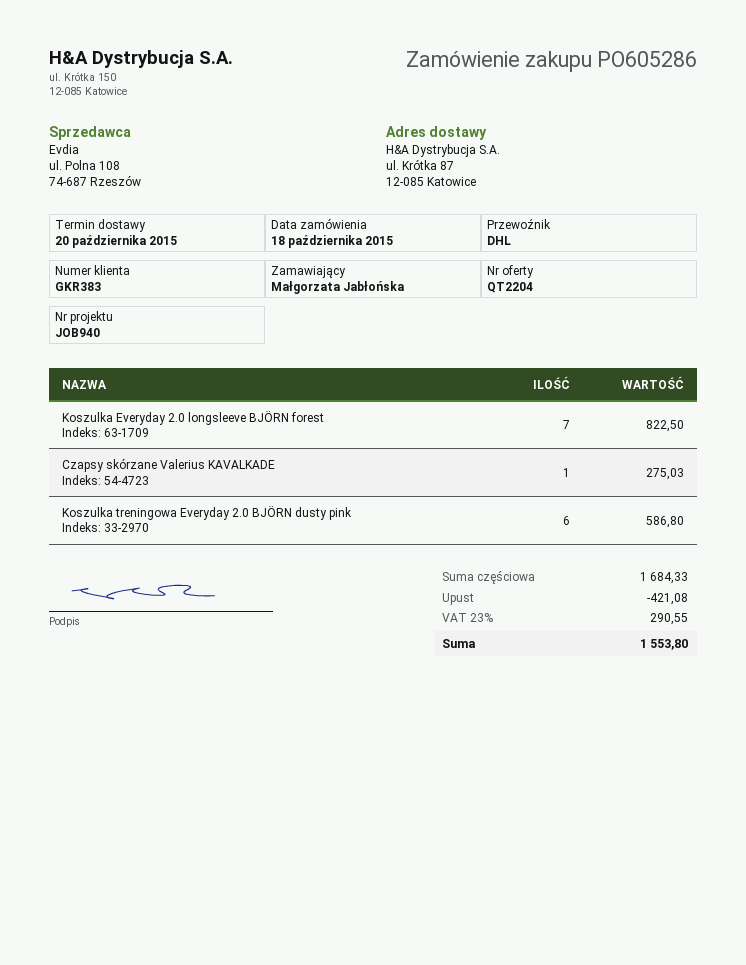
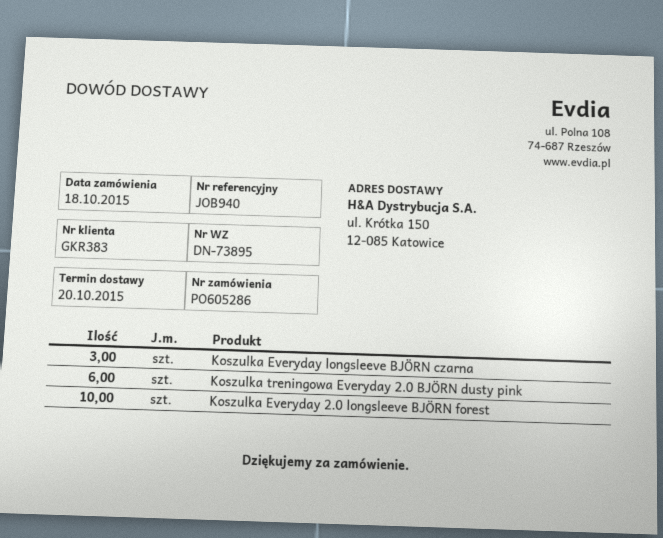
ship to: ul. Krótka 87, 12-085 Katowice -> ul. Krótka 150, 12-085 Katowice
Koszulka Everyday 2.0 longsleeve BJÖRN forest: 7 -> 10
Czapsy skórzane Valerius KAVALKADE: 1 -> none
Koszulka Everyday longsleeve BJÖRN czarna: none -> 3

